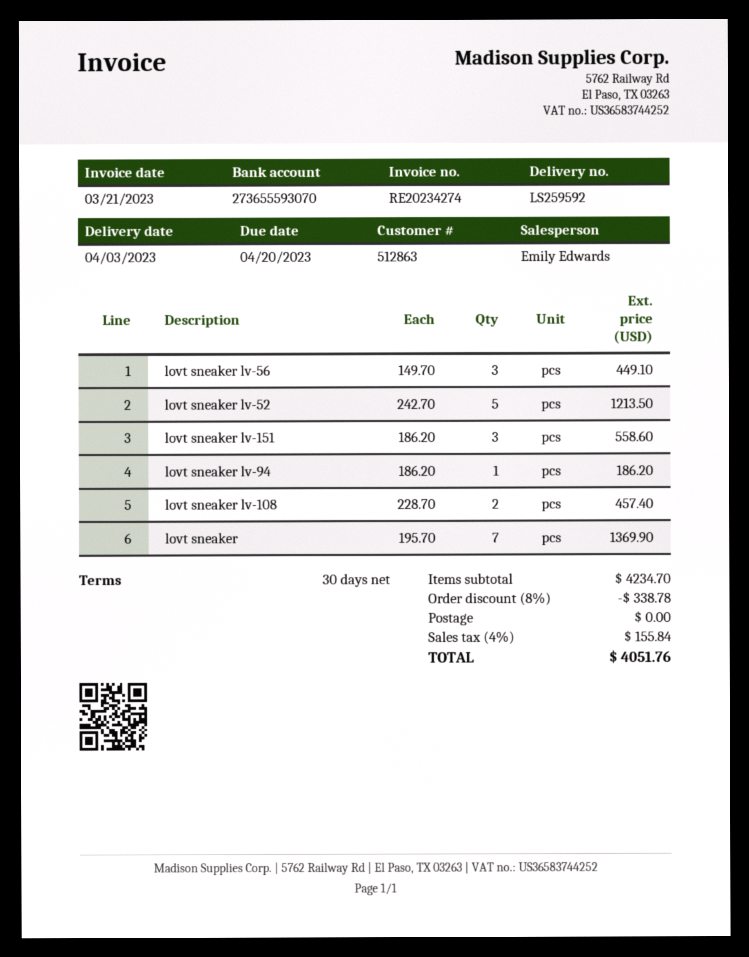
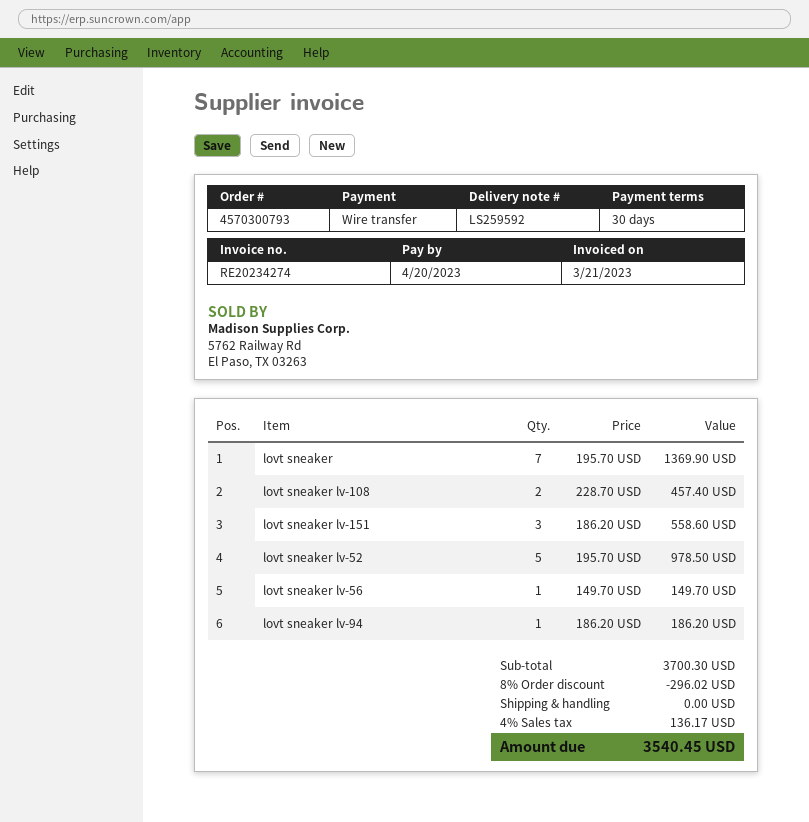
lovt sneaker lv-56: 3 x 149.70 = 449.10 -> 1 x 149.70 = 149.70
lovt sneaker lv-52: 5 x 242.70 = 1213.50 -> 5 x 195.70 = 978.50
subtotal: 4234.70 -> 3700.30
discount: 8% = 338.78 -> 8% = 296.02
tax: 4% = 155.84 -> 4% = 136.17
total: 4051.76 -> 3540.45

